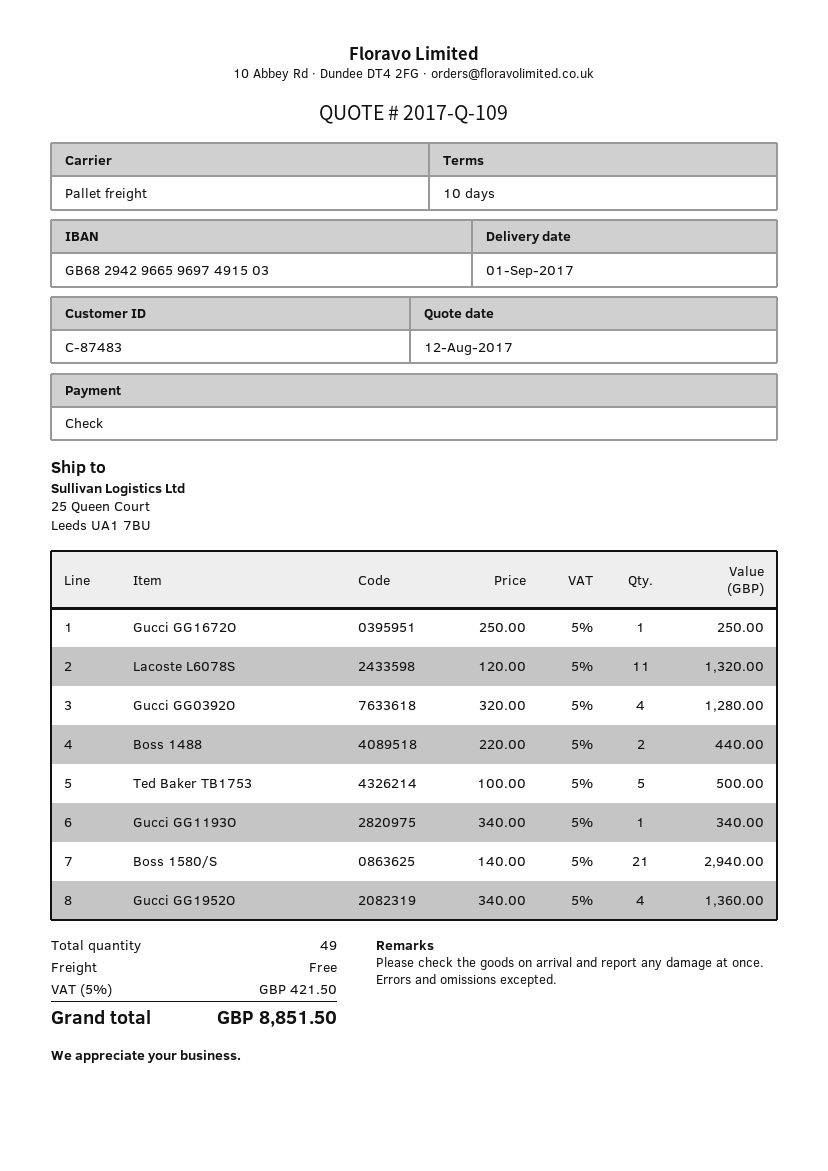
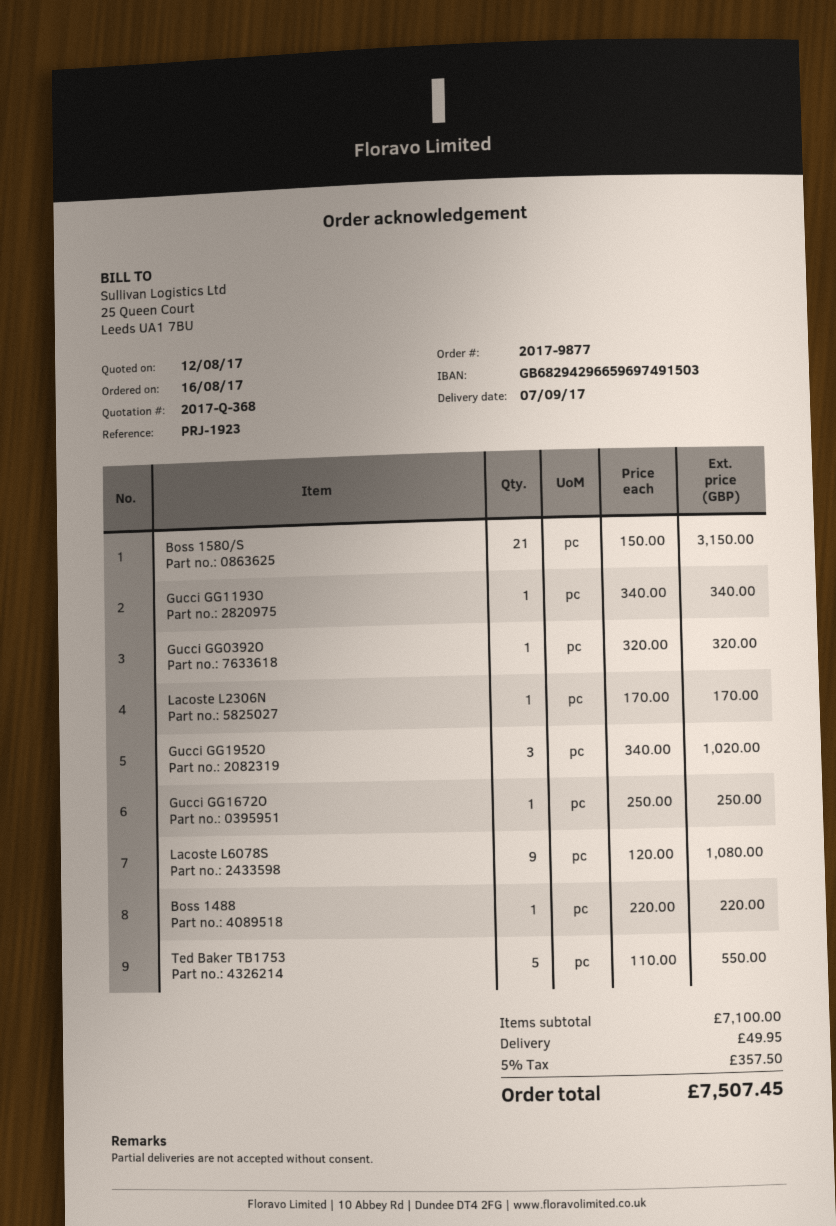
quote number: 2017-Q-109 -> 2017-Q-368
delivery date: 2017-09-01 -> 2017-09-07
Lacoste L6078S: 11 x 120.00 = 1320.00 -> 9 x 120.00 = 1080.00
Gucci GG0392O: 4 x 320.00 = 1280.00 -> 1 x 320.00 = 320.00
Boss 1488: 2 x 220.00 = 440.00 -> 1 x 220.00 = 220.00
Ted Baker TB1753: 5 x 100.00 = 500.00 -> 5 x 110.00 = 550.00
Boss 1580/S: 21 x 140.00 = 2940.00 -> 21 x 150.00 = 3150.00
Gucci GG1952O: 4 x 340.00 = 1360.00 -> 3 x 340.00 = 1020.00
Lacoste L2306N: none -> 1 x 170.00 = 170.00
shipping: 0.00 -> 49.95
tax: 5% = 421.50 -> 5% = 357.50
total: 8851.50 -> 7507.45

